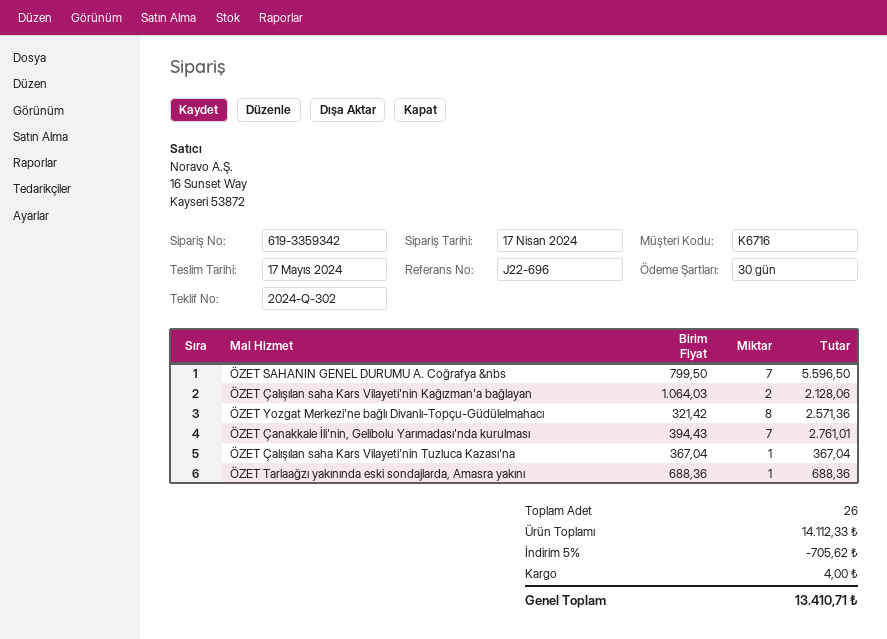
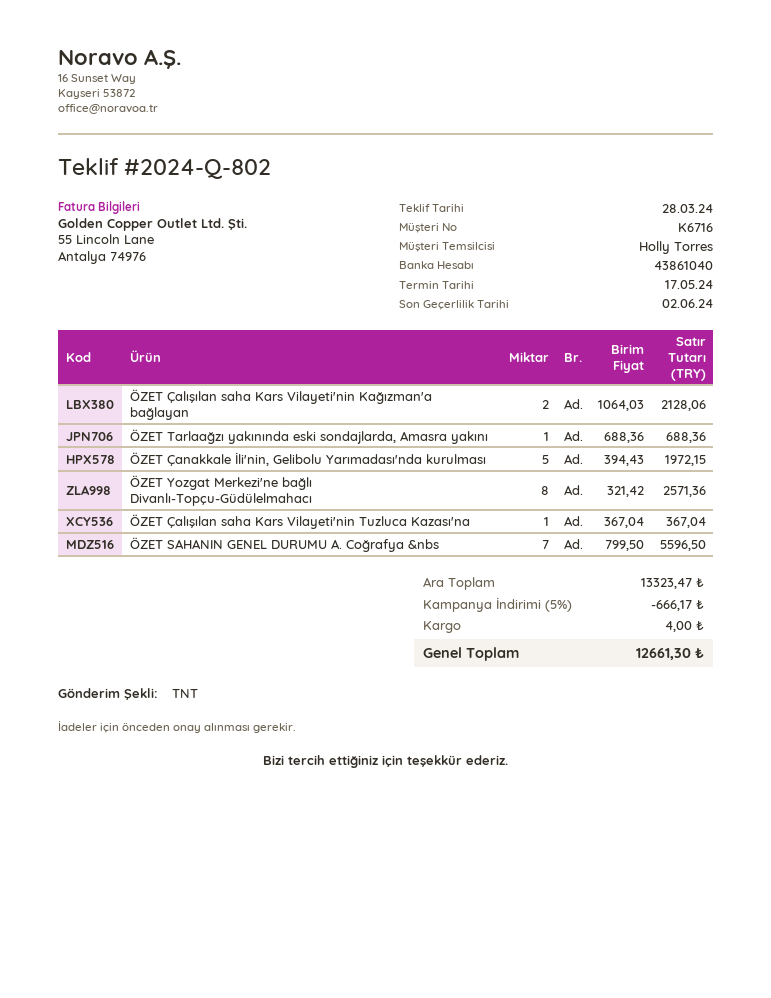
quote number: 2024-Q-302 -> 2024-Q-802
ÖZET Çanakkale İli'nin, Gelibolu Yarımadası'nda kurulması: 7 x 394.43 = 2761.01 -> 5 x 394.43 = 1972.15
subtotal: 14112.33 -> 13323.47
discount: 5% = 705.62 -> 5% = 666.17
total: 13410.71 -> 12661.30

